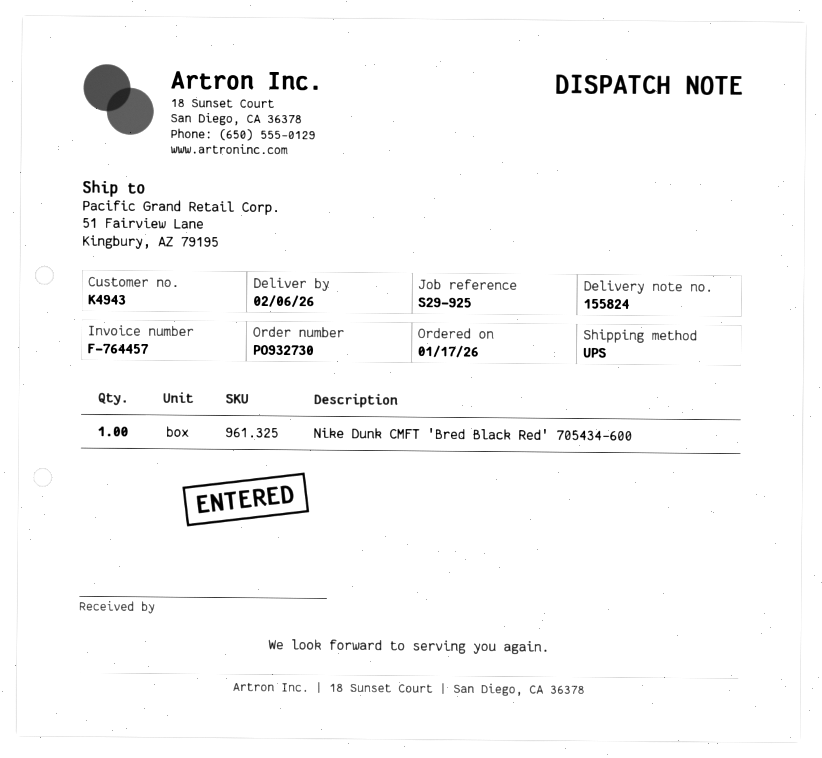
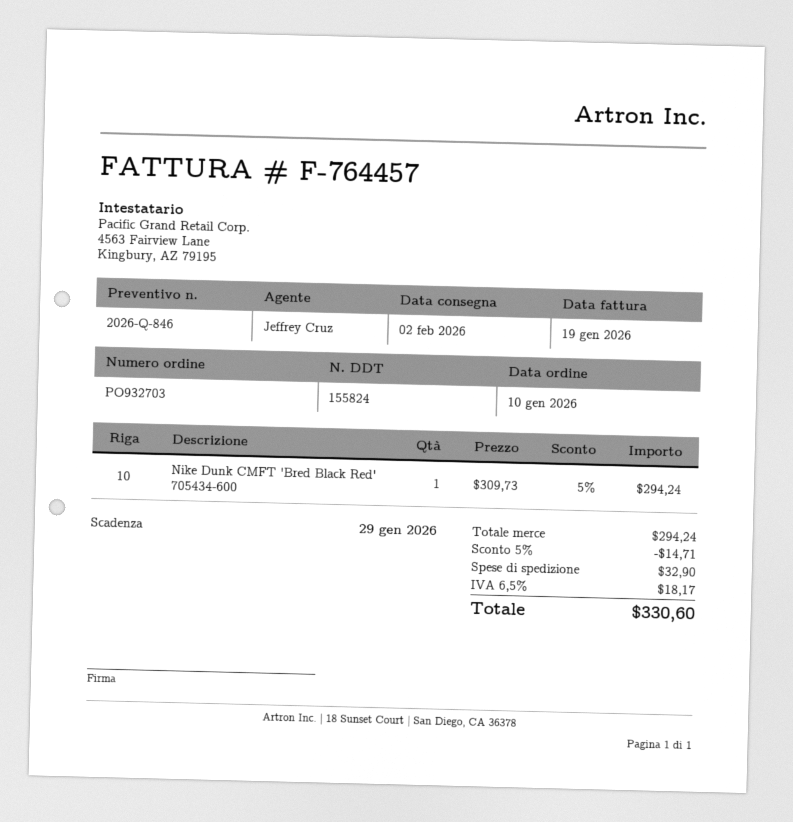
order number: PO932730 -> PO932703
order date: 2026-01-17 -> 2026-01-10
delivery date: 2026-02-06 -> 2026-02-02

